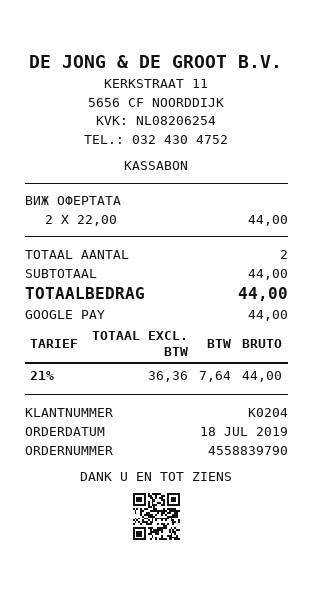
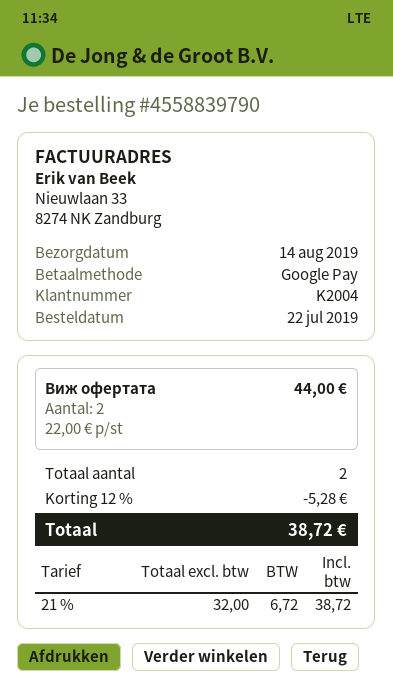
order date: 2019-07-18 -> 2019-07-22
customer number: K0204 -> K2004
discount: none -> 12% = 5.28
net: 36.36 -> 32.00
tax: 21% = 7.64 -> 21% = 6.72
total: 44.00 -> 38.72

